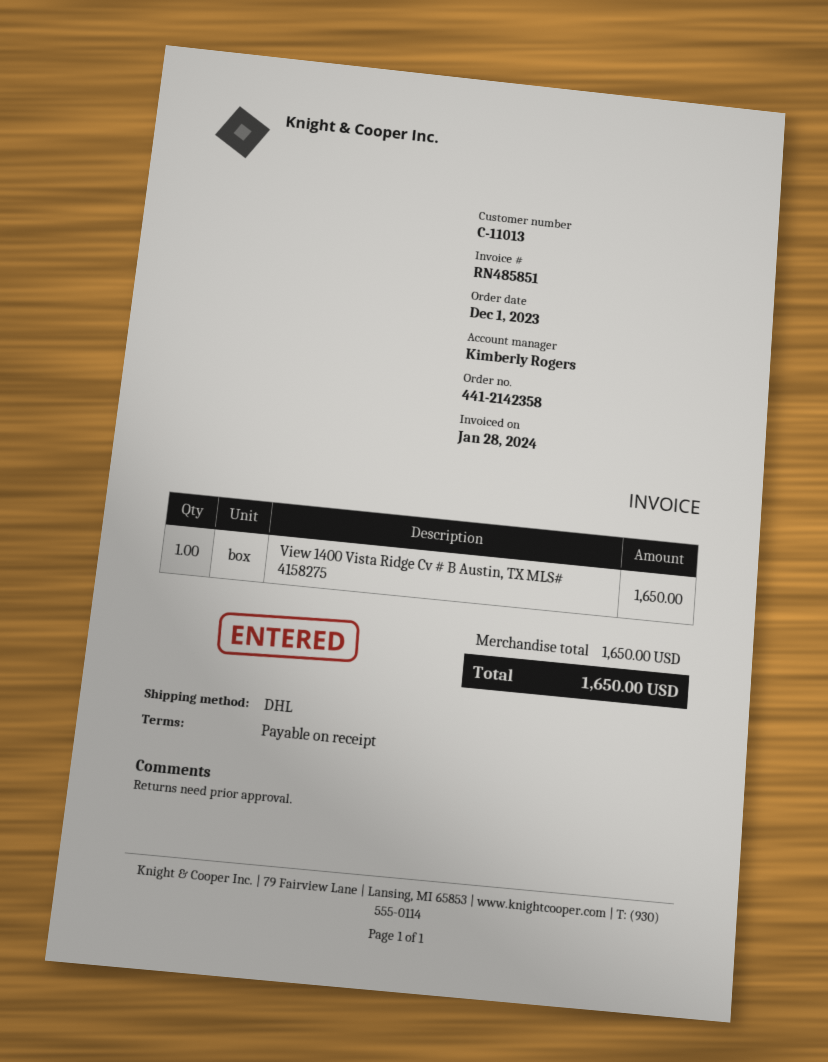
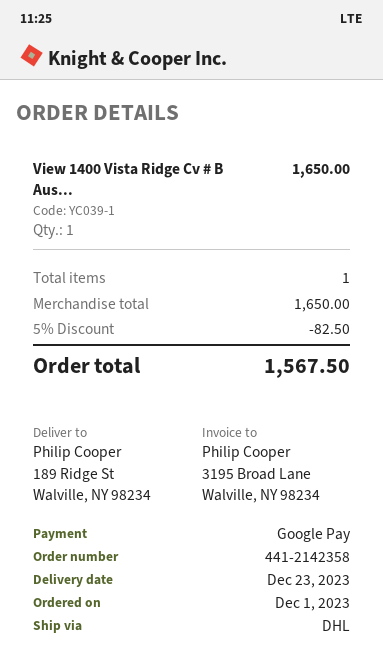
discount: none -> 5% = 82.50
total: 1650.00 -> 1567.50

